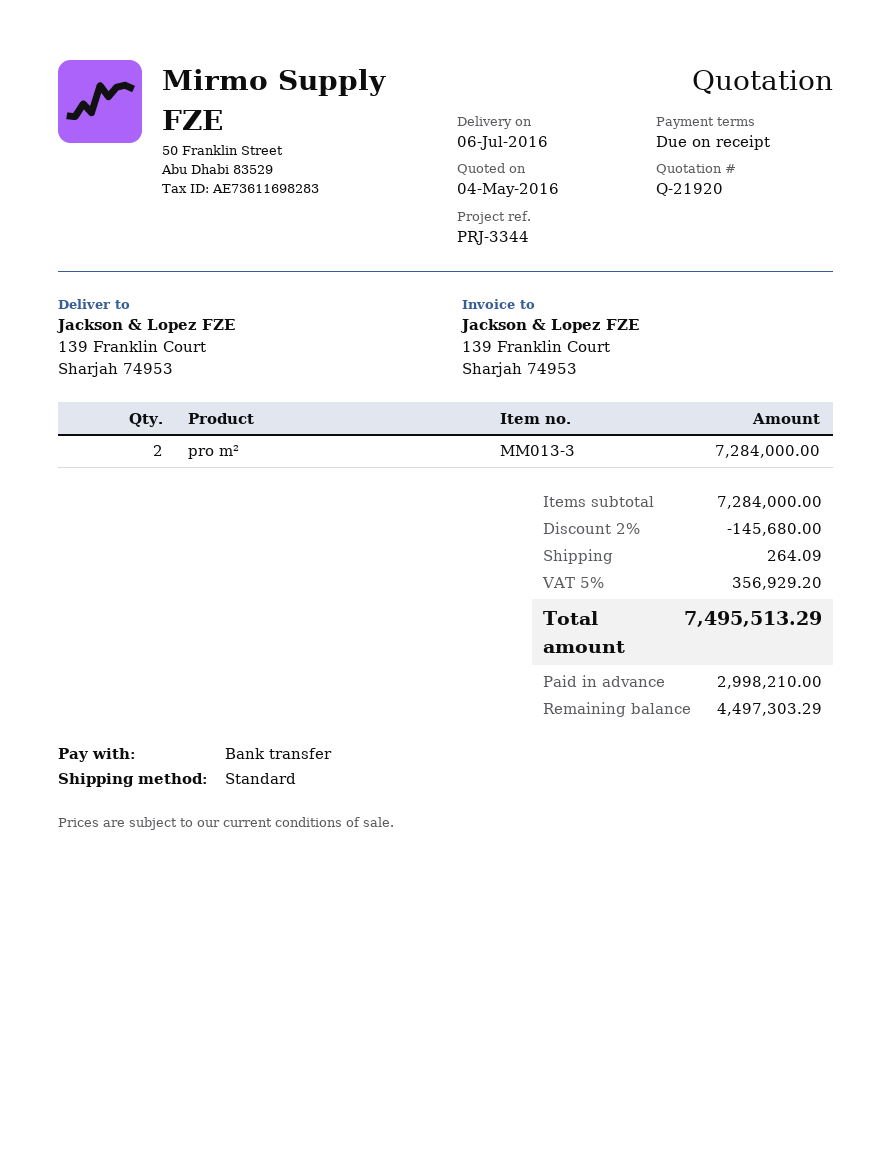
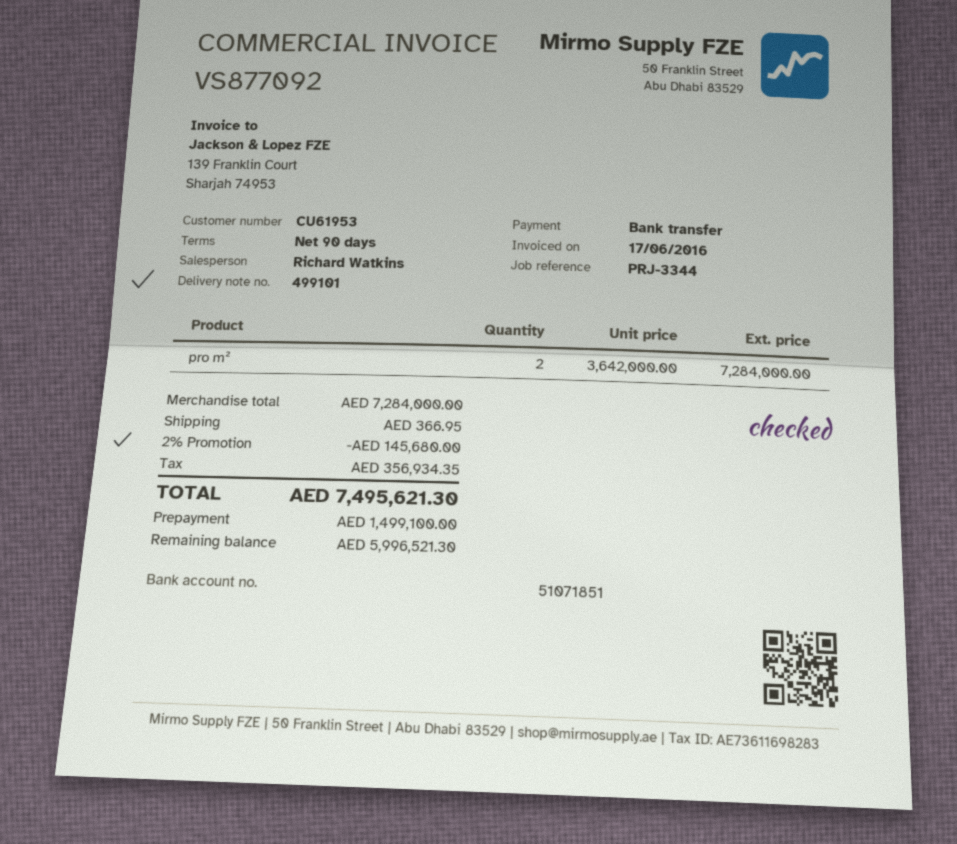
payment terms: on receipt -> 90 days
shipping: 264.09 -> 366.95
tax: 356929.20 -> 356934.35
total: 7495513.29 -> 7495621.30
deposit: 2998210.00 -> 1499100.00
balance: 4497303.29 -> 5996521.30

